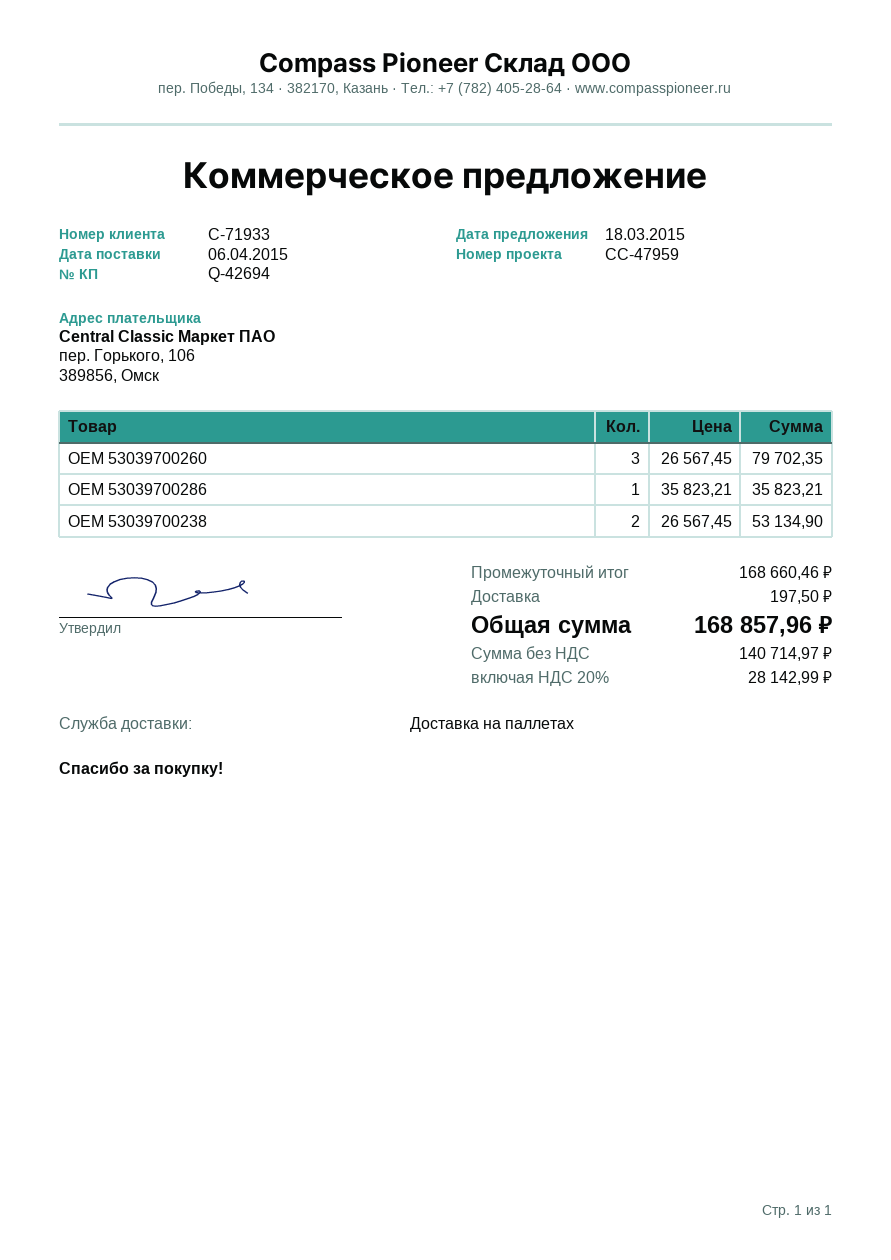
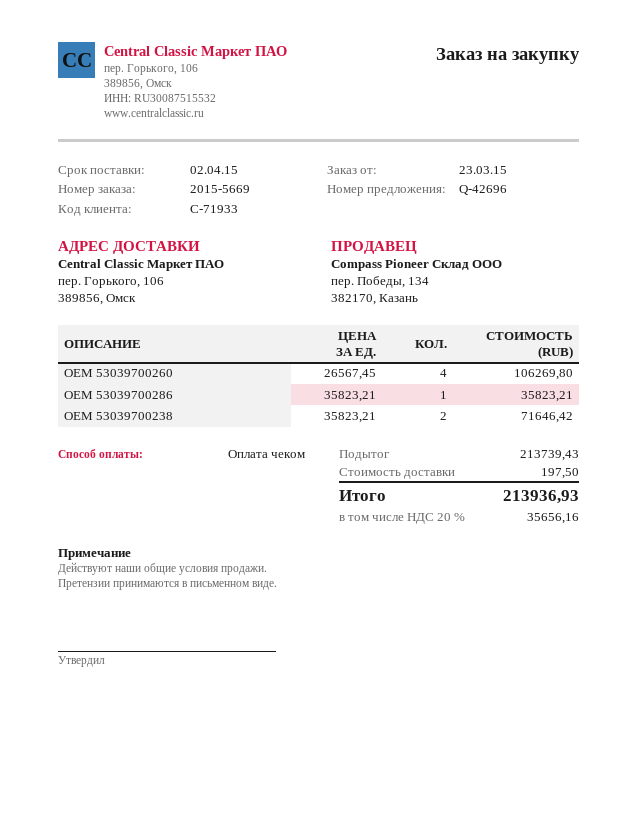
quote number: Q-42694 -> Q-42696
delivery date: 2015-04-06 -> 2015-04-02
OEM 53039700260: 3 x 26567.45 = 79702.35 -> 4 x 26567.45 = 106269.80
OEM 53039700238: 2 x 26567.45 = 53134.90 -> 2 x 35823.21 = 71646.42
subtotal: 168660.46 -> 213739.43
tax: 20% = 28142.99 -> 20% = 35656.16
total: 168857.96 -> 213936.93

